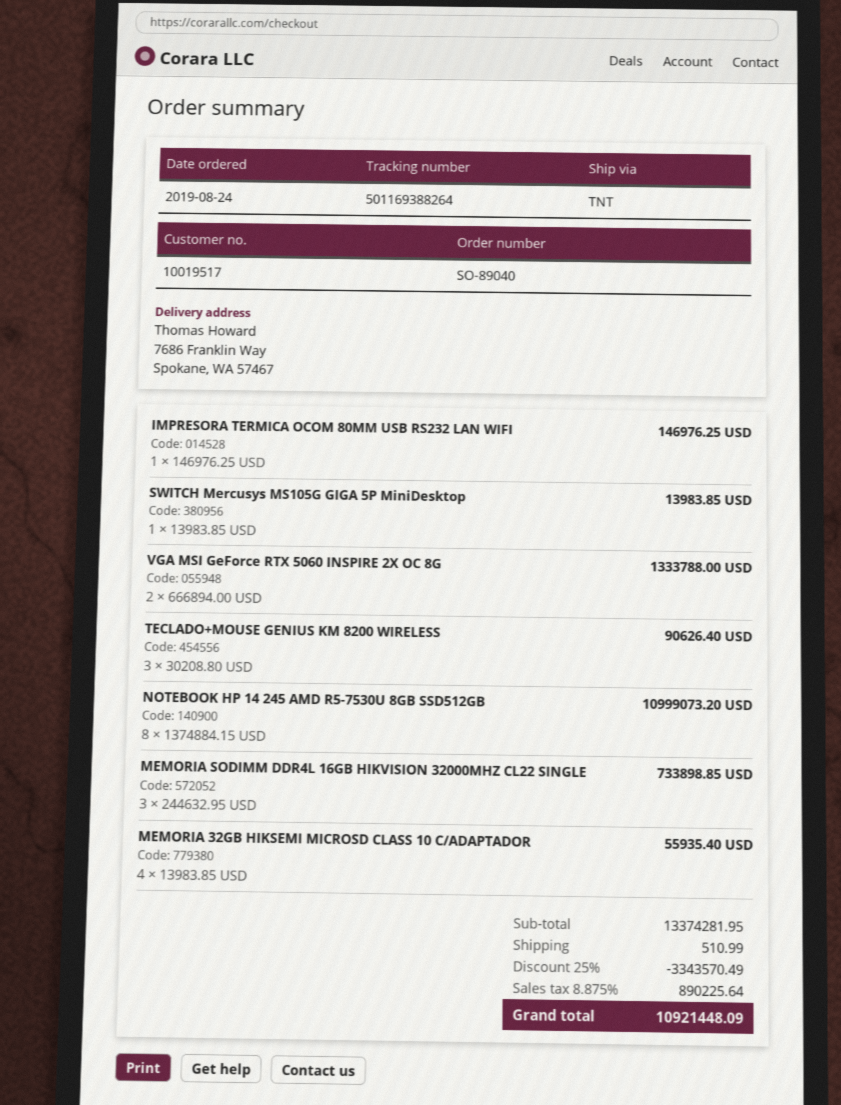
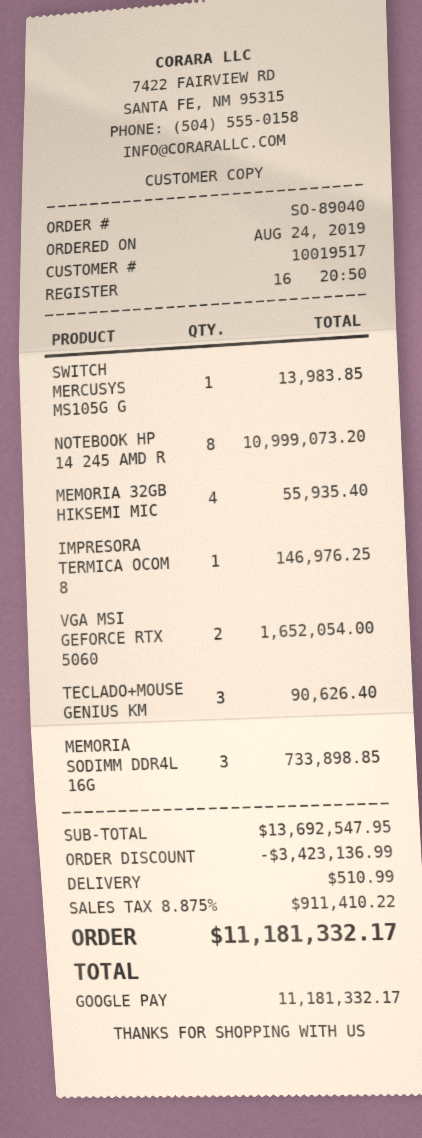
VGA MSI GeForce RTX 5060 INSPIRE 2X OC 8G: 2 for 1333788.00 -> 2 for 1652054.00
subtotal: 13374281.95 -> 13692547.95
discount: 3343570.49 -> 3423136.99
tax: 8.875% = 890225.64 -> 8.875% = 911410.22
total: 10921448.09 -> 11181332.17

